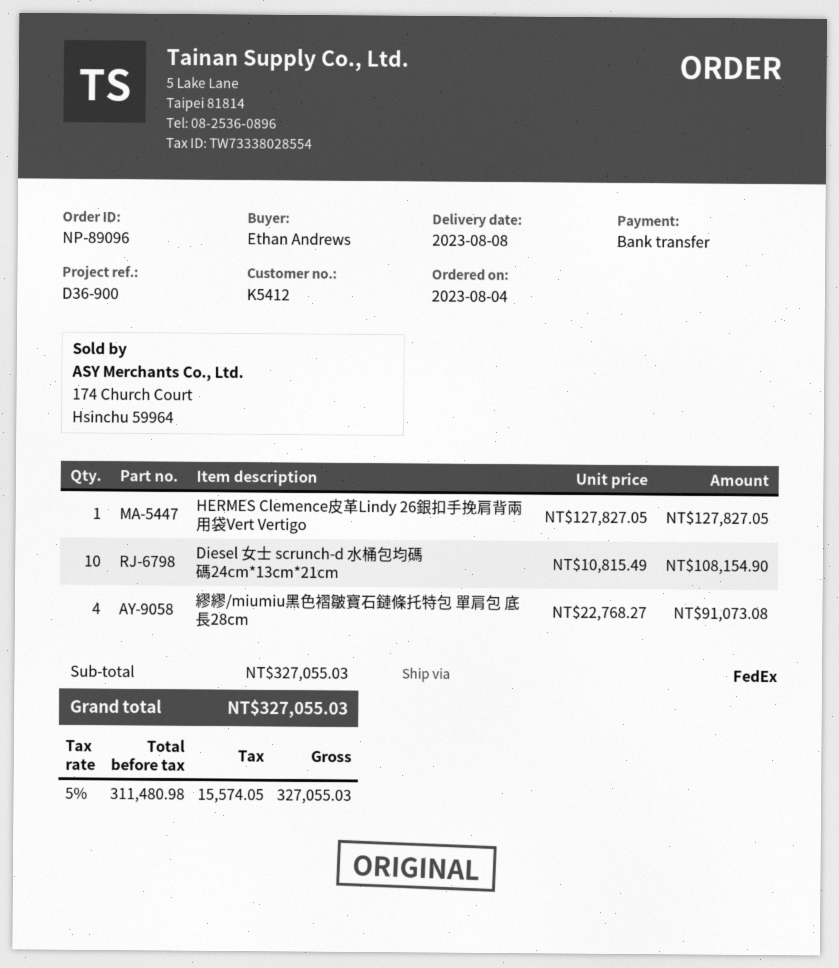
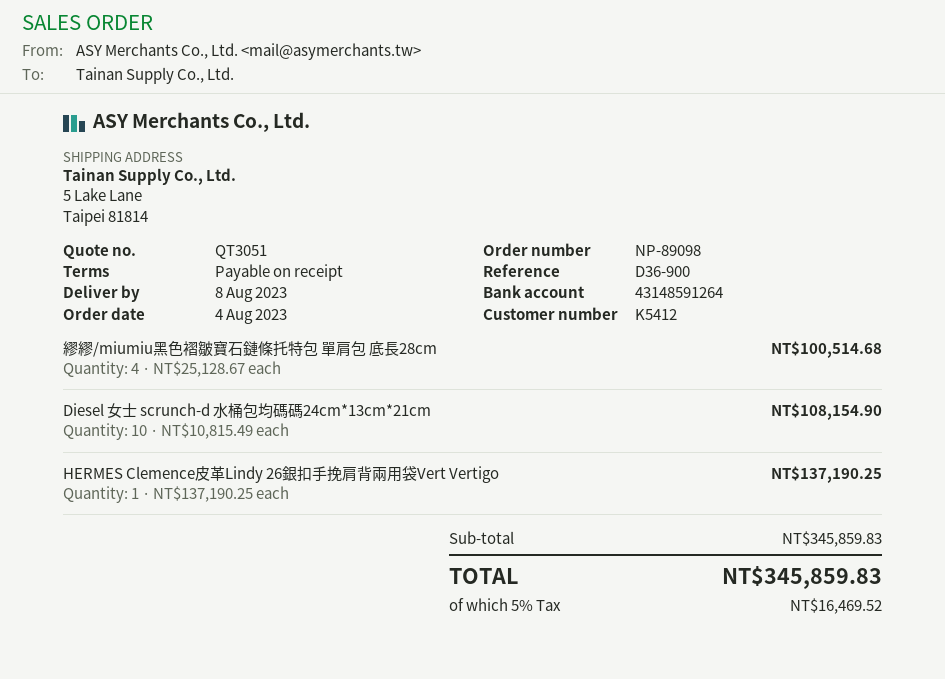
order number: NP-89096 -> NP-89098
HERMES Clemence皮革Lindy 26銀扣手挽肩背兩用袋Vert Vertigo: 1 x 127827.05 = 127827.05 -> 1 x 137190.25 = 137190.25
繆繆/miumiu黑色褶皺寶石鏈條托特包 單肩包 底長28cm: 4 x 22768.27 = 91073.08 -> 4 x 25128.67 = 100514.68
subtotal: 327055.03 -> 345859.83
tax: 5% = 15574.05 -> 5% = 16469.52
total: 327055.03 -> 345859.83

